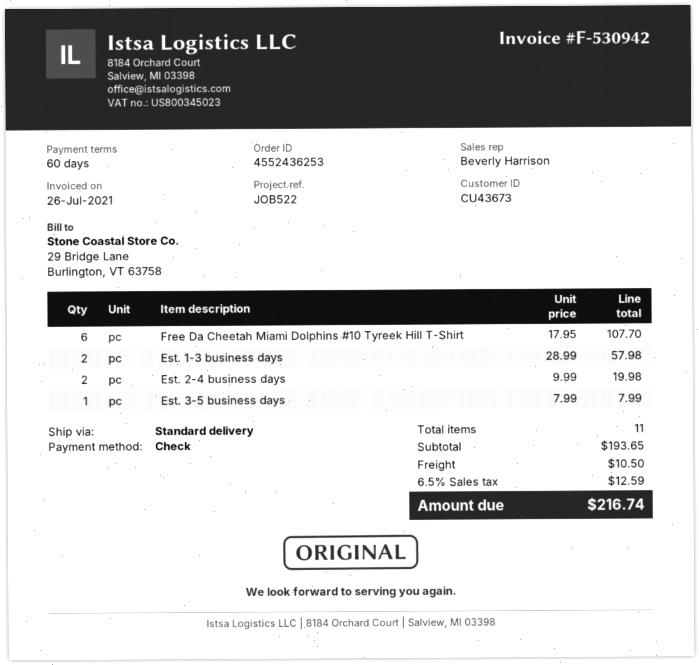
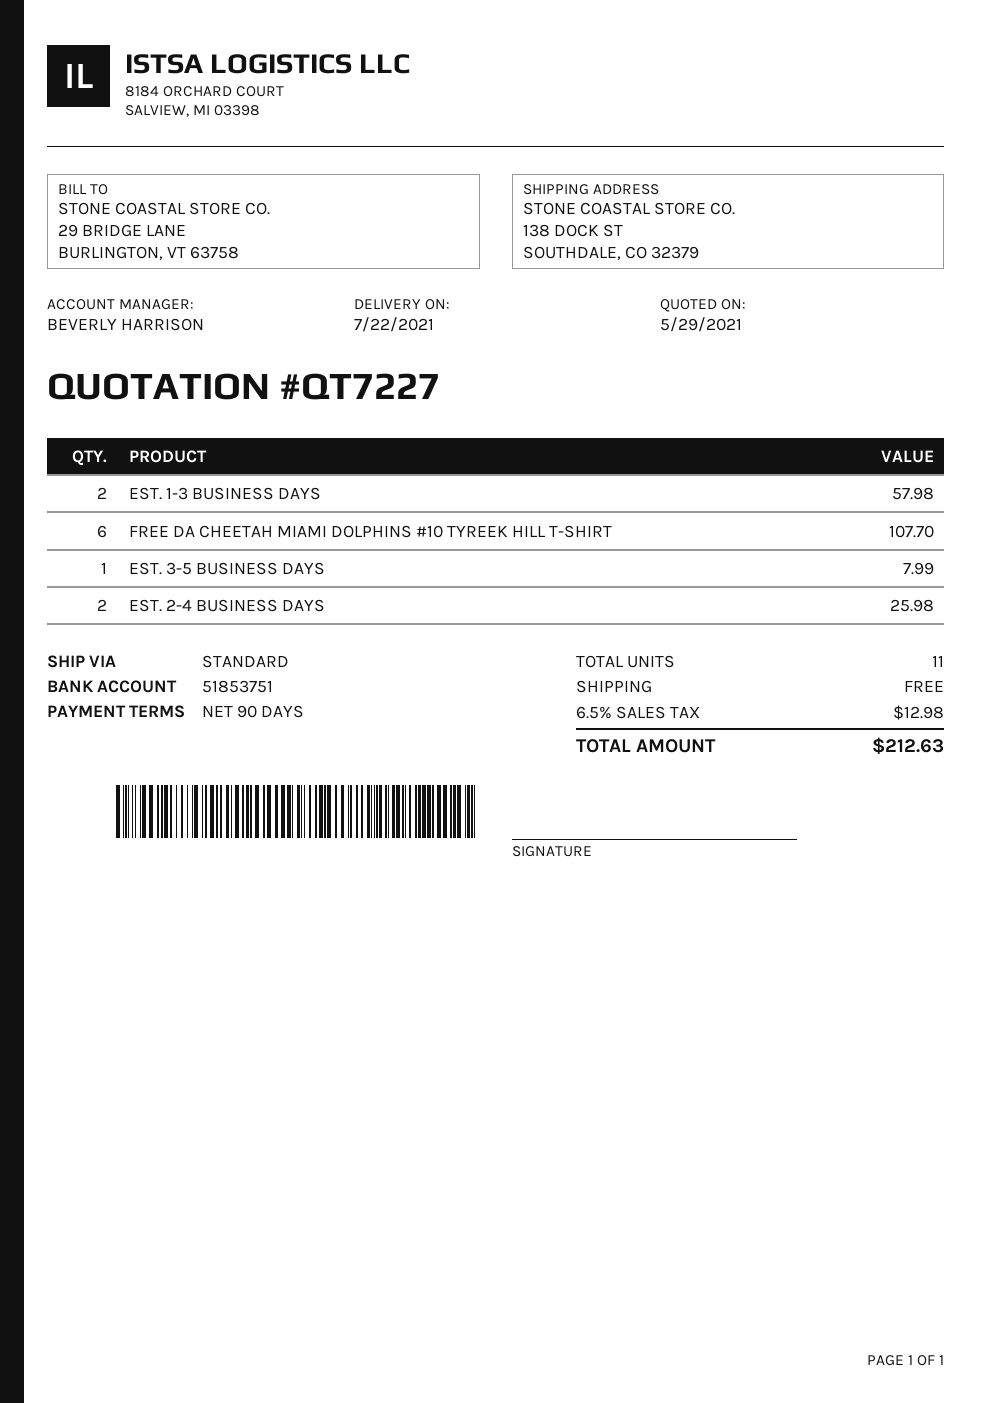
payment terms: 60 days -> 90 days
Est. 2-4 business days: 2 for 19.98 -> 2 for 25.98
shipping: 10.50 -> 0.00
tax: 6.5% = 12.59 -> 6.5% = 12.98
total: 216.74 -> 212.63

